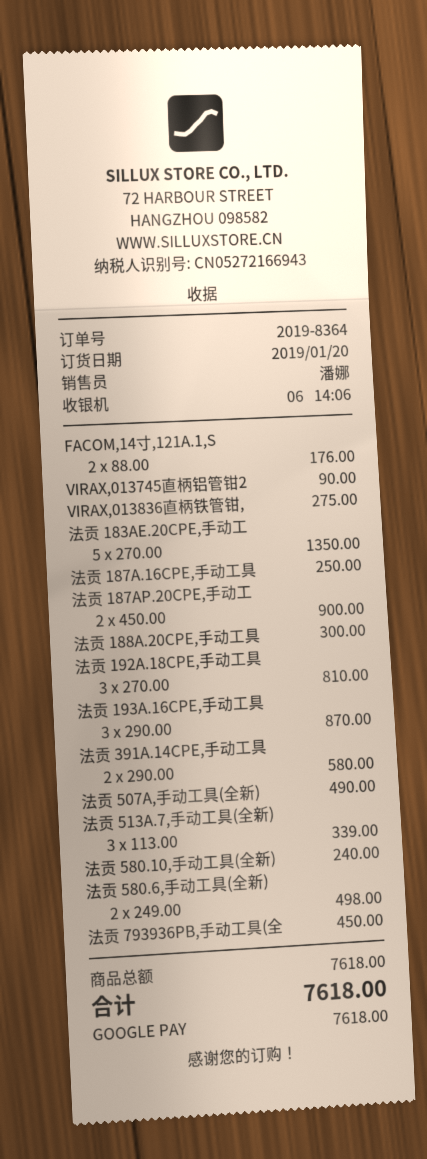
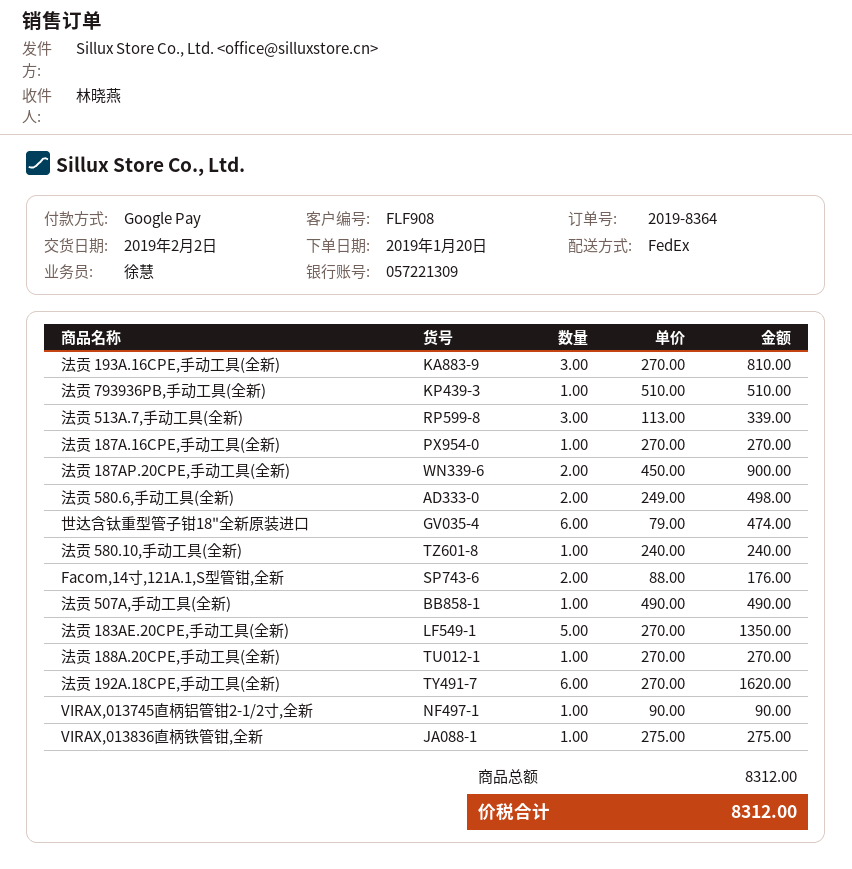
sales rep: 潘娜 -> 徐慧
法贡 187A.16CPE,手动工具: 1 x 250.00 = 250.00 -> 1 x 270.00 = 270.00
法贡 188A.20CPE,手动工具: 1 x 300.00 = 300.00 -> 1 x 270.00 = 270.00
法贡 192A.18CPE,手动工具: 3 x 270.00 = 810.00 -> 6 x 270.00 = 1620.00
法贡 193A.16CPE,手动工具: 3 x 290.00 = 870.00 -> 3 x 270.00 = 810.00
法贡 391A.14CPE,手动工具: 2 x 290.00 = 580.00 -> none
法贡 793936PB,手动工具(全: 1 x 450.00 = 450.00 -> 1 x 510.00 = 510.00
世达含钛重型管子钳18"全新原装进口: none -> 6 x 79.00 = 474.00
subtotal: 7618.00 -> 8312.00
total: 7618.00 -> 8312.00

